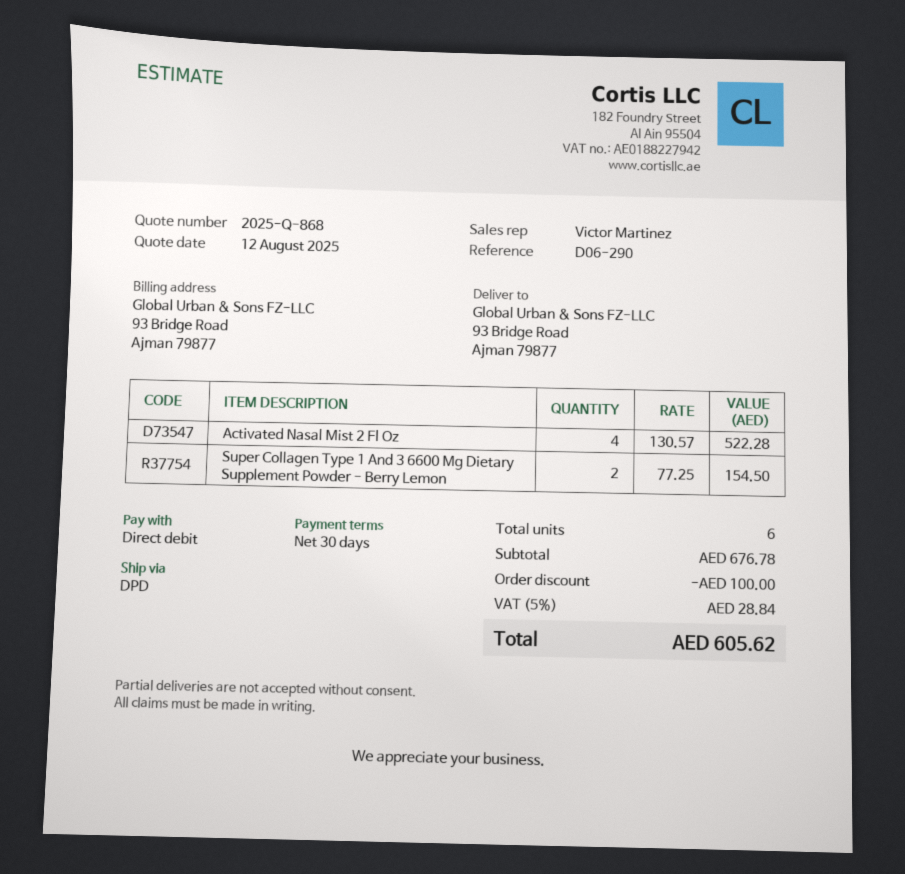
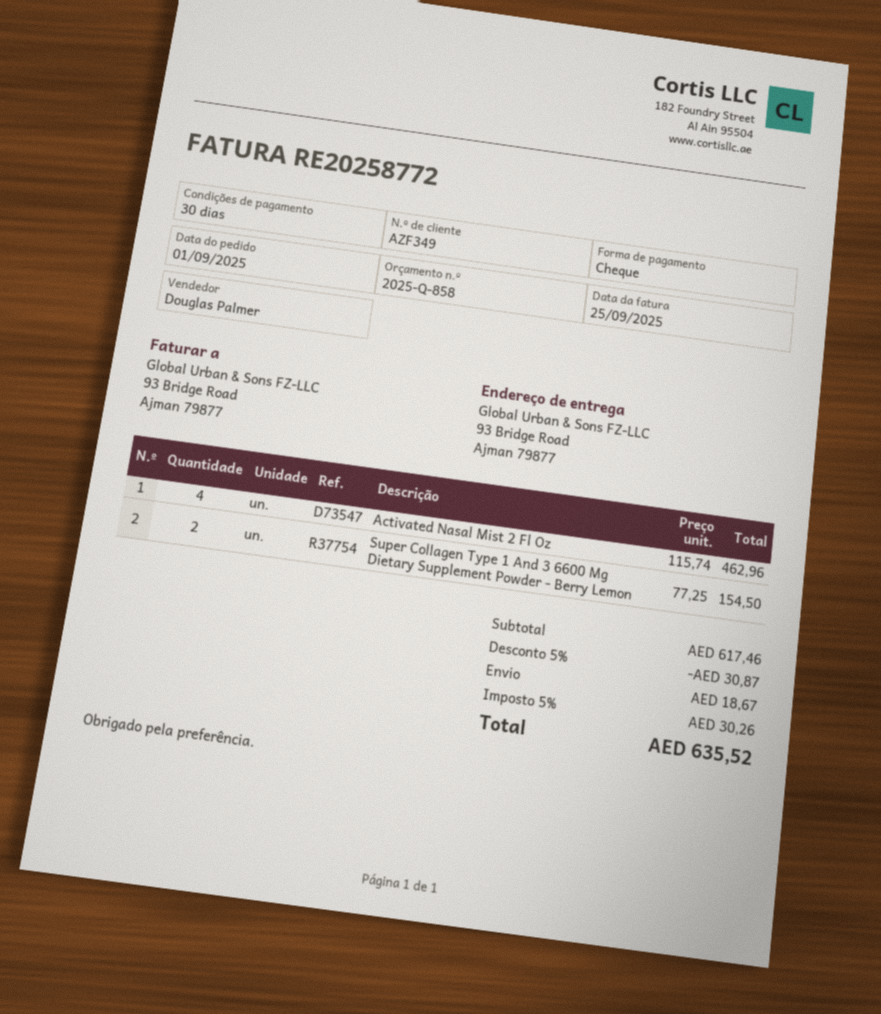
quote number: 2025-Q-868 -> 2025-Q-858
sales rep: Victor Martinez -> Douglas Palmer
payment method: direct debit -> cheque
Activated Nasal Mist 2 Fl Oz: 4 x 130.57 = 522.28 -> 4 x 115.74 = 462.96
subtotal: 676.78 -> 617.46
discount: 100.00 -> 30.87
shipping: none -> 18.67
tax: 5% = 28.84 -> 5% = 30.26
total: 605.62 -> 635.52

